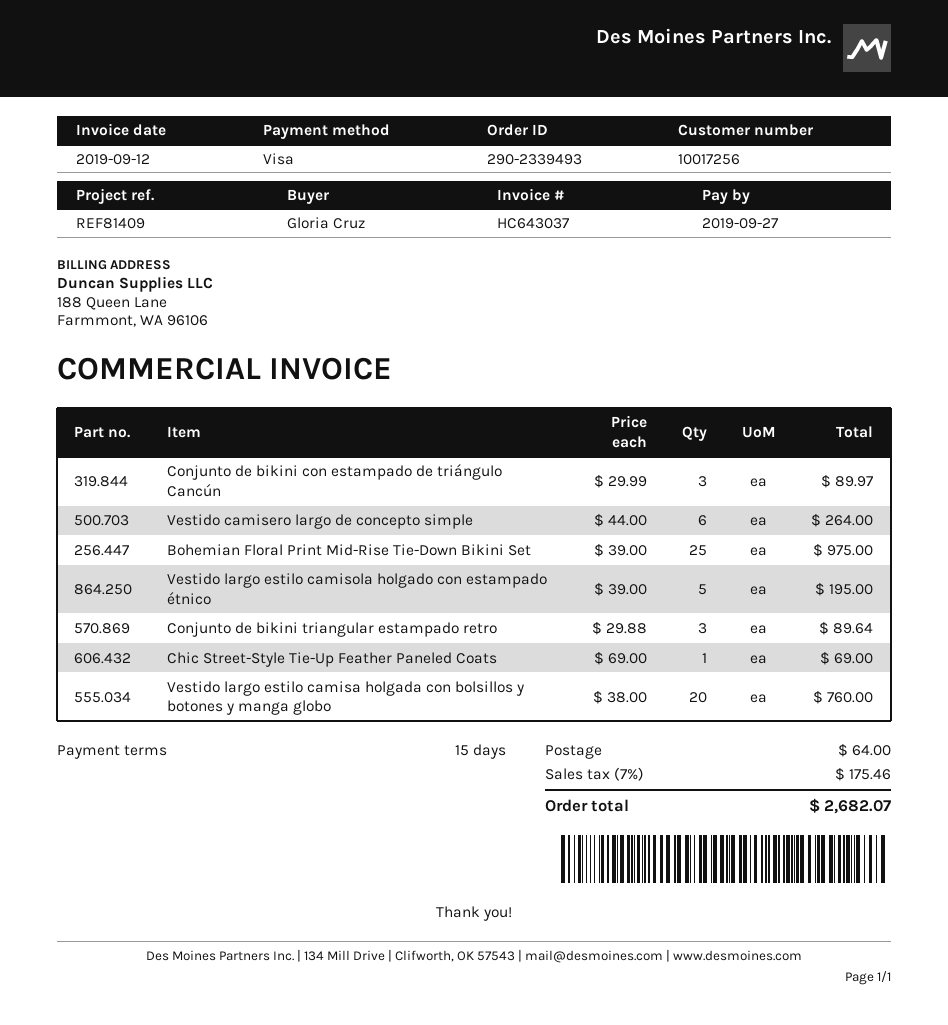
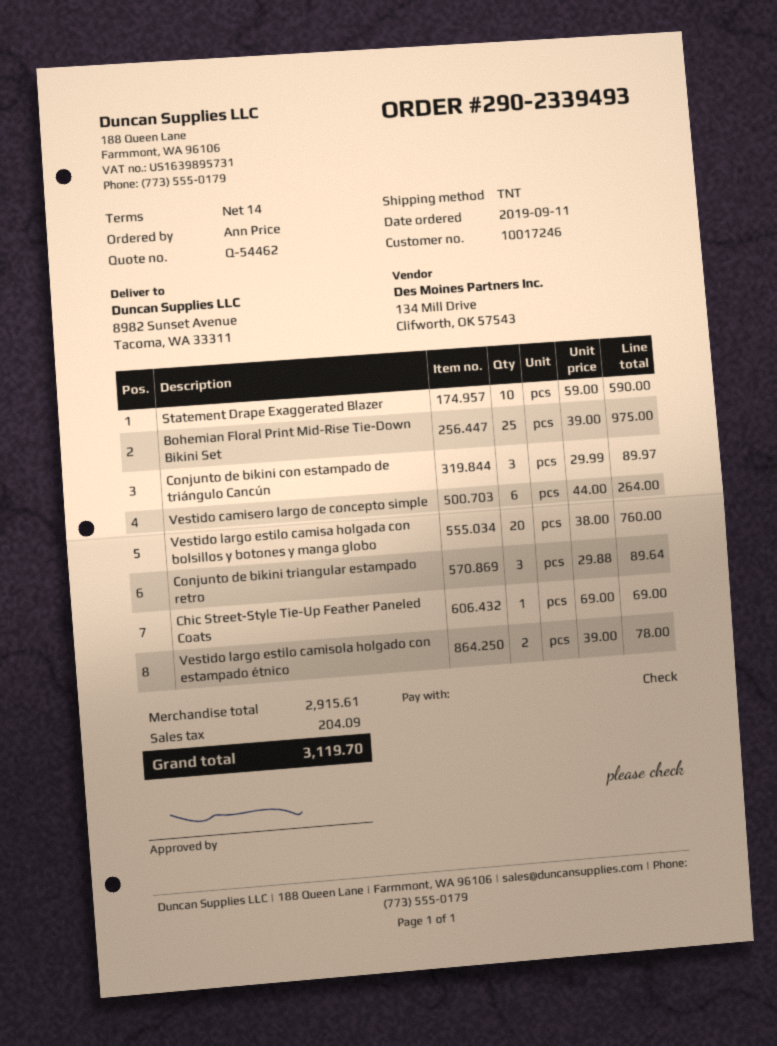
payment terms: 15 days -> 14 days
customer number: 10017256 -> 10017246
ordered by: Gloria Cruz -> Ann Price
payment method: Visa -> cheque
Vestido largo estilo camisola holgado con estampado étnico: 5 x 39.00 = 195.00 -> 2 x 39.00 = 78.00
Statement Drape Exaggerated Blazer: none -> 10 x 59.00 = 590.00
shipping: 64.00 -> none
tax: 175.46 -> 204.09
total: 2682.07 -> 3119.70

